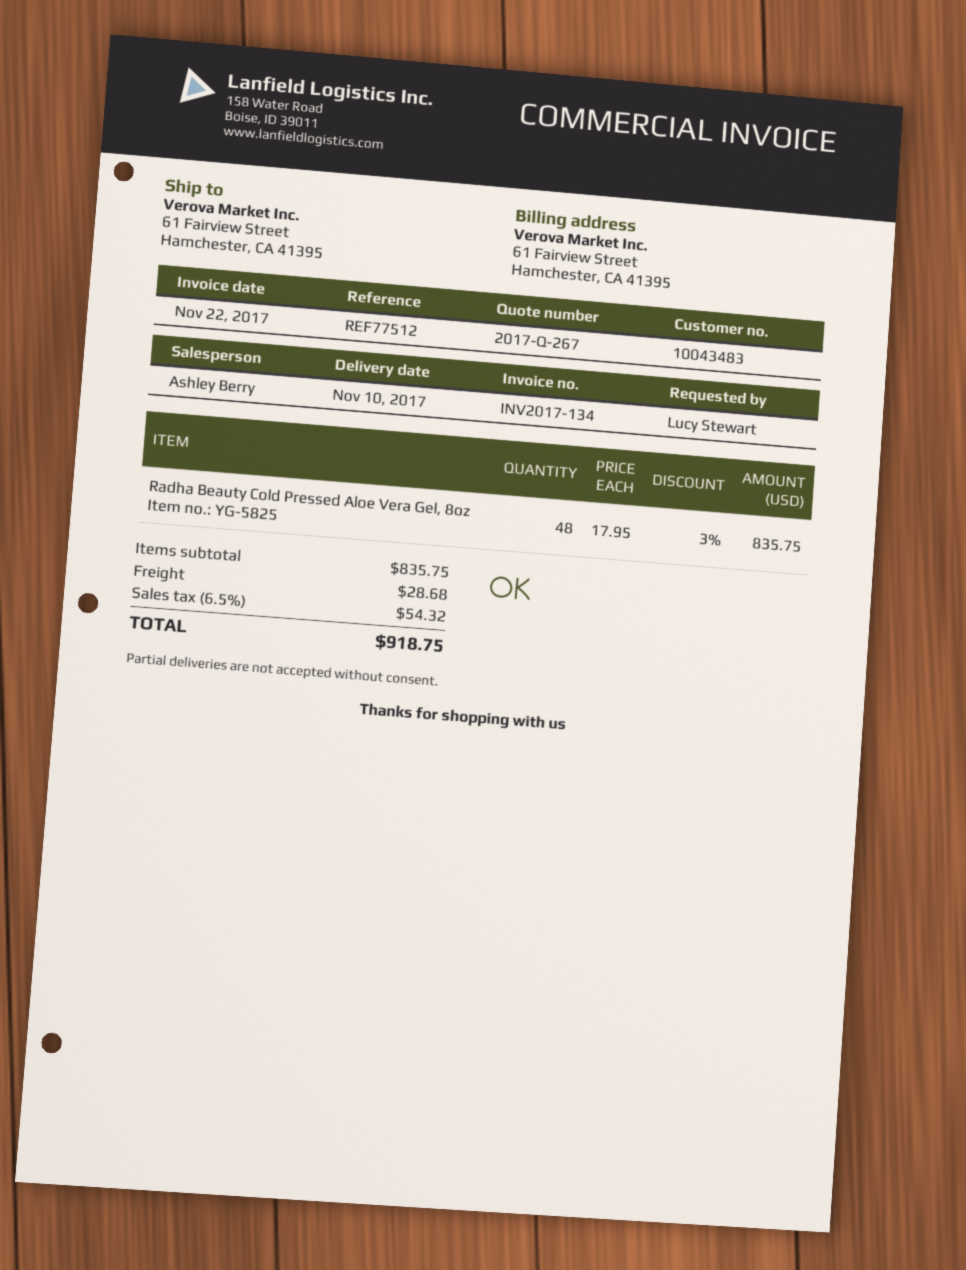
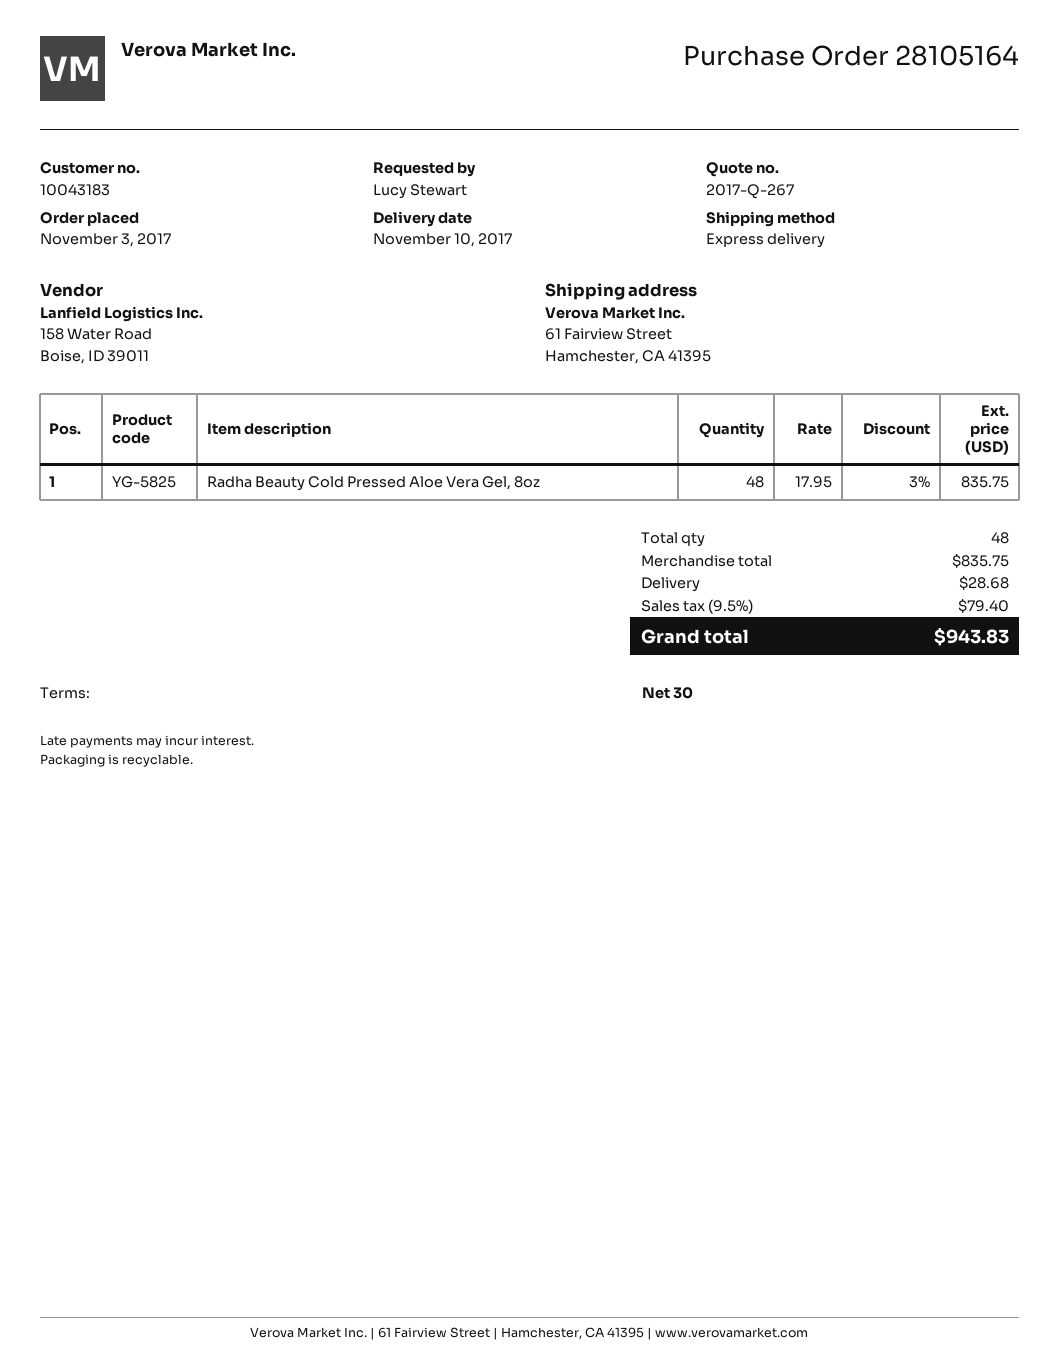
customer number: 10043483 -> 10043183
tax: 6.5% = 54.32 -> 9.5% = 79.40
total: 918.75 -> 943.83

